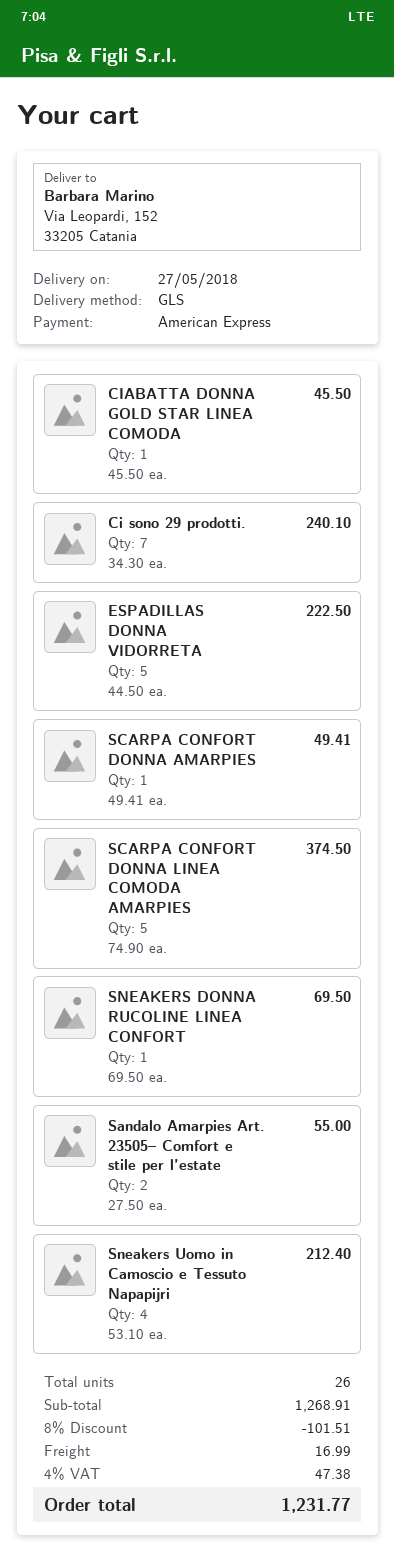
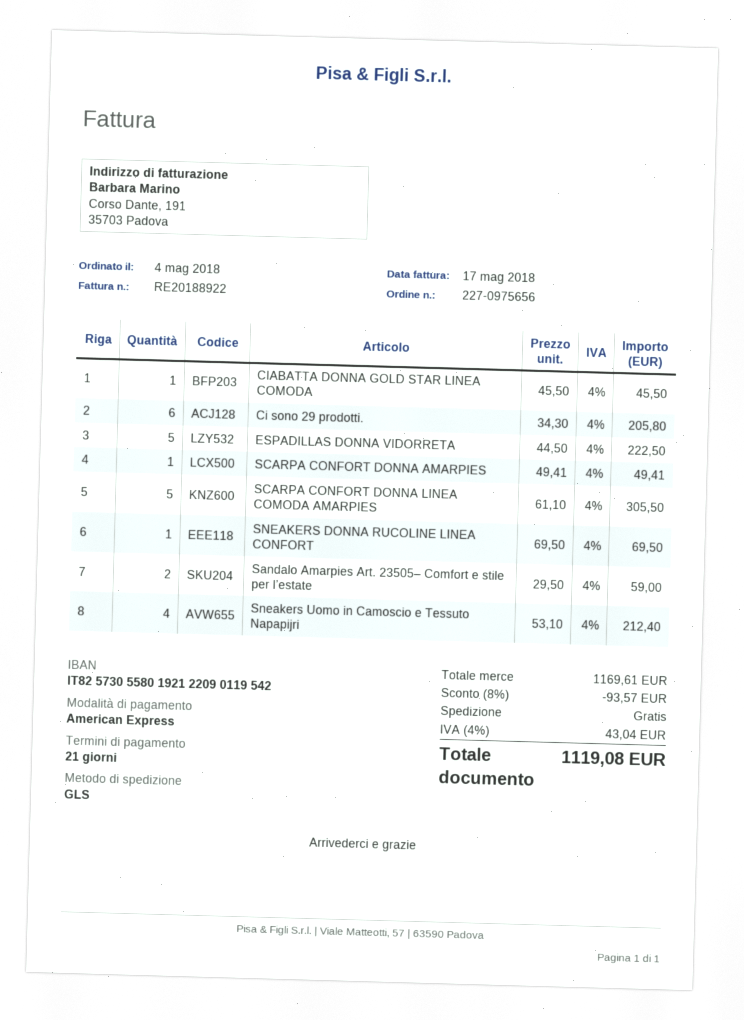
Ci sono 29 prodotti.: 7 x 34.30 = 240.10 -> 6 x 34.30 = 205.80
SCARPA CONFORT DONNA LINEA COMODA AMARPIES: 5 x 74.90 = 374.50 -> 5 x 61.10 = 305.50
Sandalo Amarpies Art. 23505– Comfort e stile per l’estate: 2 x 27.50 = 55.00 -> 2 x 29.50 = 59.00
subtotal: 1268.91 -> 1169.61
discount: 8% = 101.51 -> 8% = 93.57
shipping: 16.99 -> 0.00
tax: 4% = 47.38 -> 4% = 43.04
total: 1231.77 -> 1119.08

